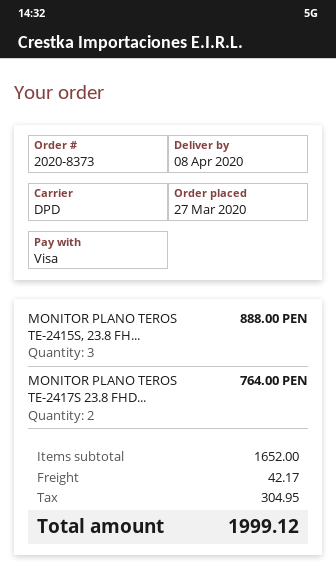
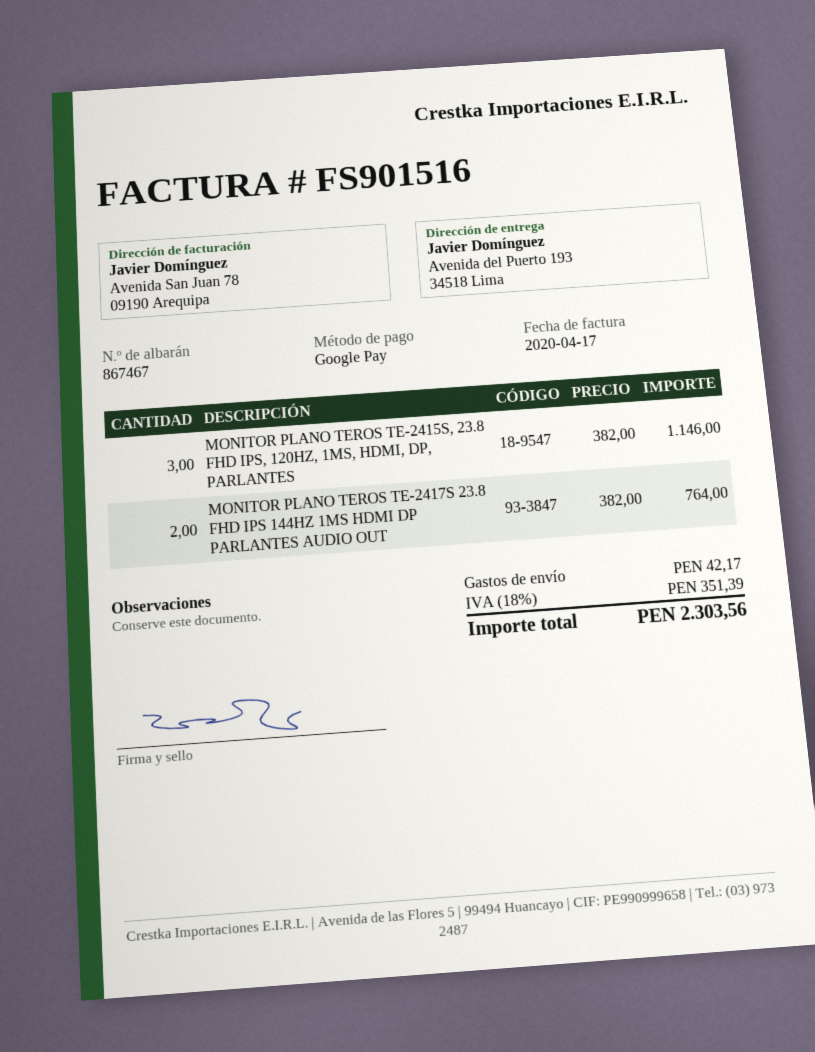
payment method: Visa -> Google Pay
MONITOR PLANO TEROS TE-2415S, 23.8 FH...: 3 for 888.00 -> 3 for 1146.00
tax: 304.95 -> 351.39
total: 1999.12 -> 2303.56

